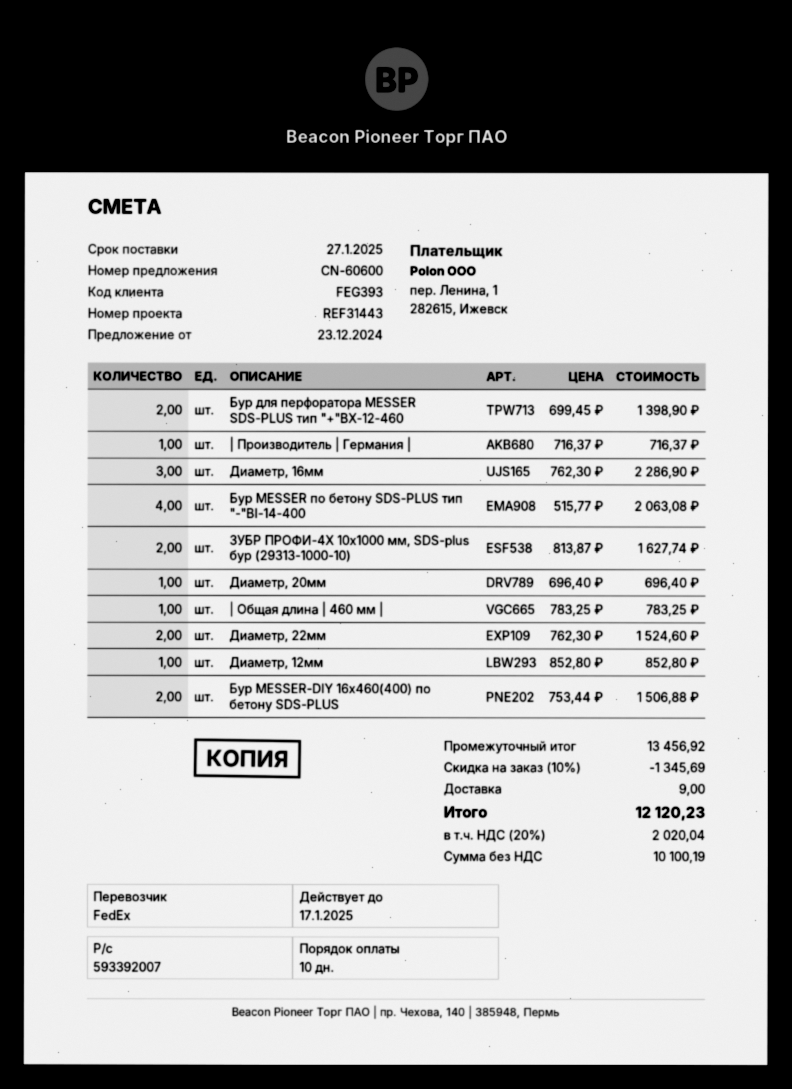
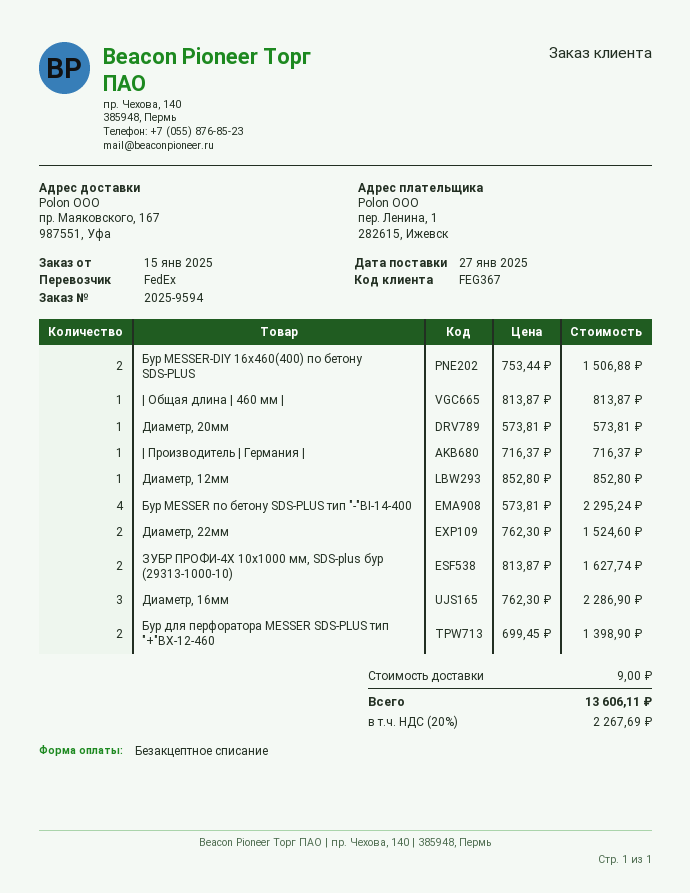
customer number: FEG393 -> FEG367
Бур MESSER по бетону SDS-PLUS тип "-"BI-14-400: 4 x 515.77 = 2063.08 -> 4 x 573.81 = 2295.24
Диаметр, 20мм: 1 x 696.40 = 696.40 -> 1 x 573.81 = 573.81
| Общая длина | 460 мм |: 1 x 783.25 = 783.25 -> 1 x 813.87 = 813.87
discount: 10% = 1345.69 -> none
tax: 20% = 2020.04 -> 20% = 2267.69
total: 12120.23 -> 13606.11

